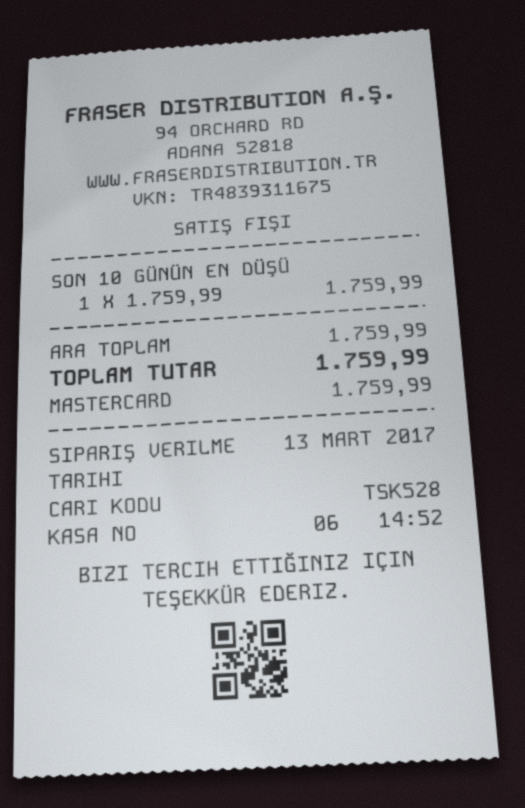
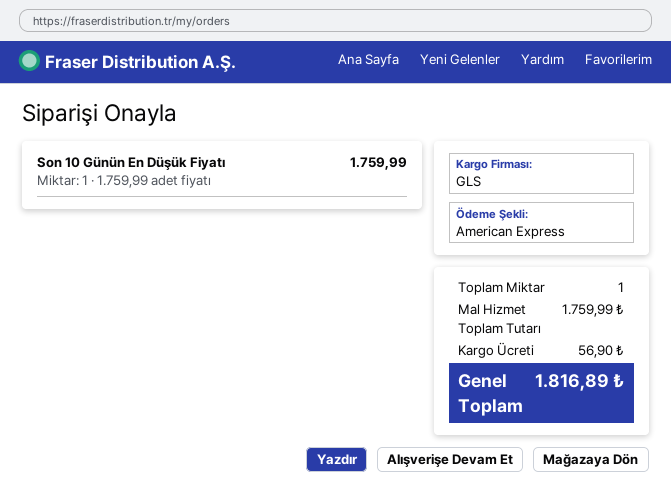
payment method: Mastercard -> American Express
shipping: none -> 56.90
total: 1759.99 -> 1816.89

